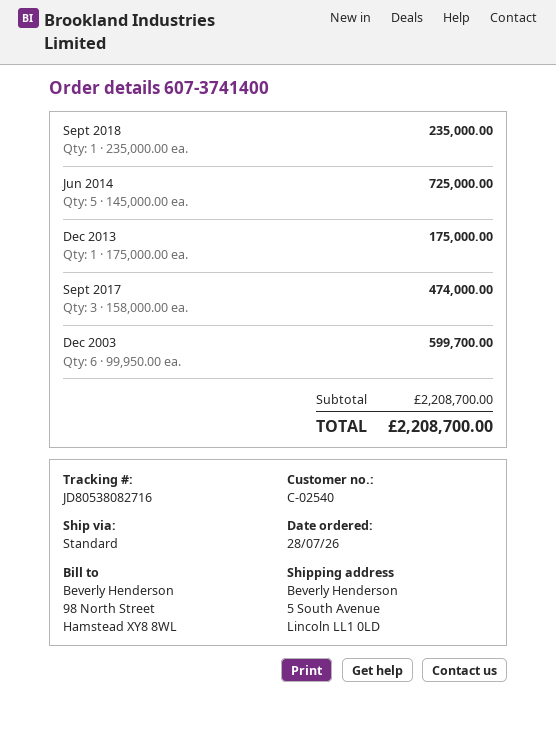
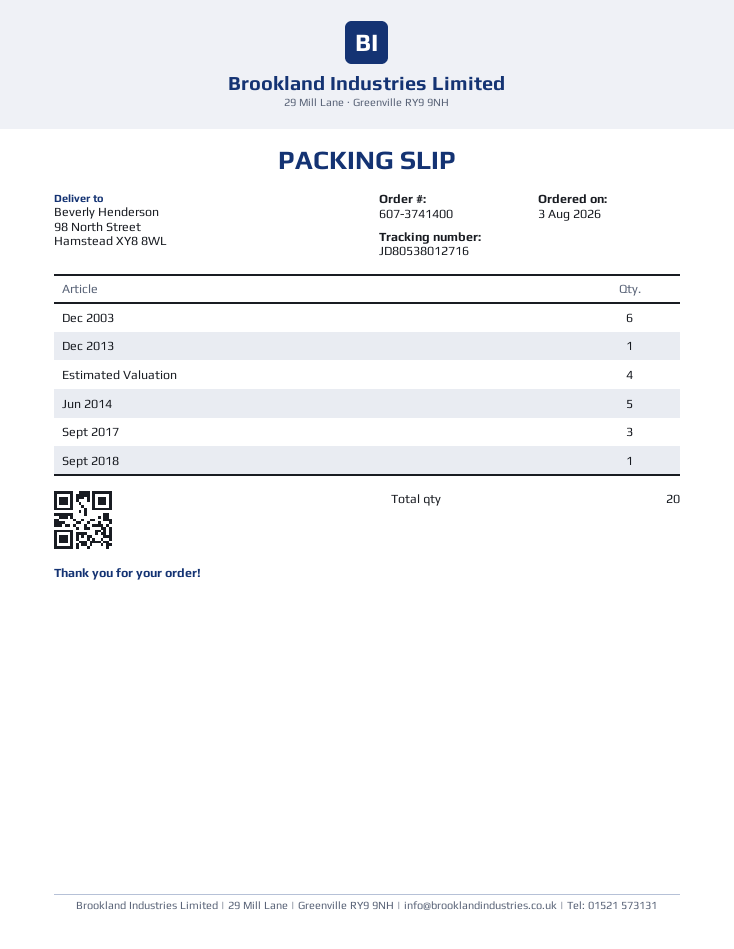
order date: 2026-07-28 -> 2026-08-03
tracking number: JD80538082716 -> JD80538012716
ship to: 5 South Avenue, Lincoln LL1 0LD -> 98 North Street, Hamstead XY8 8WL
Estimated Valuation: none -> 4

